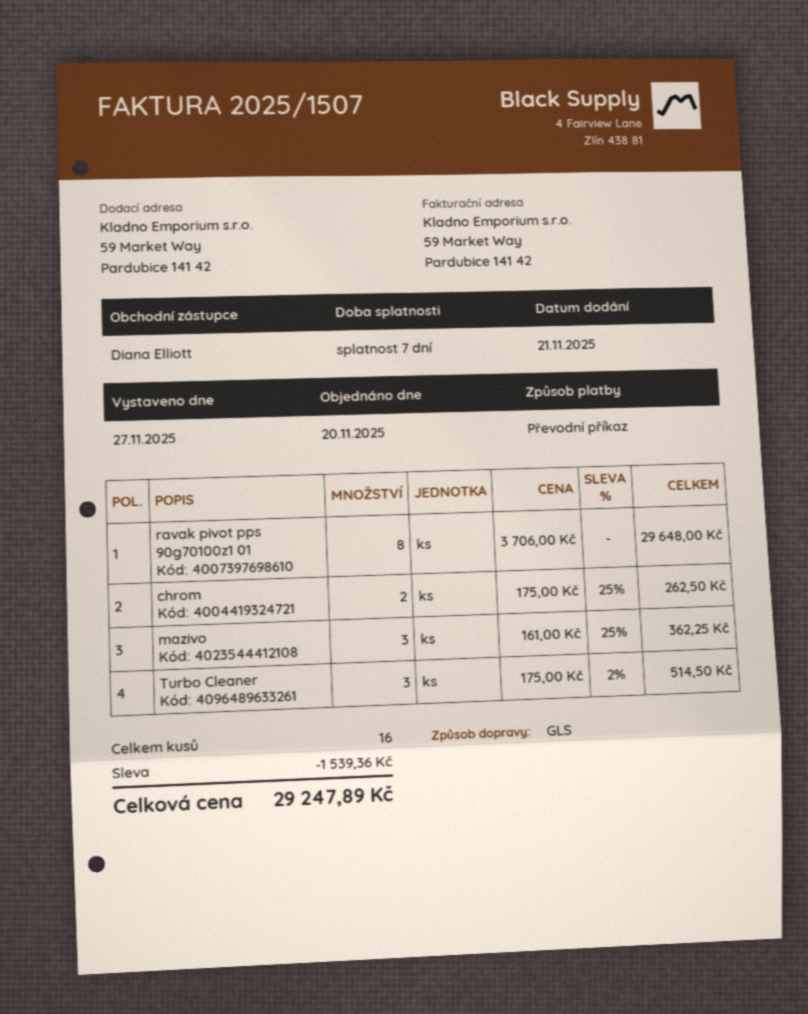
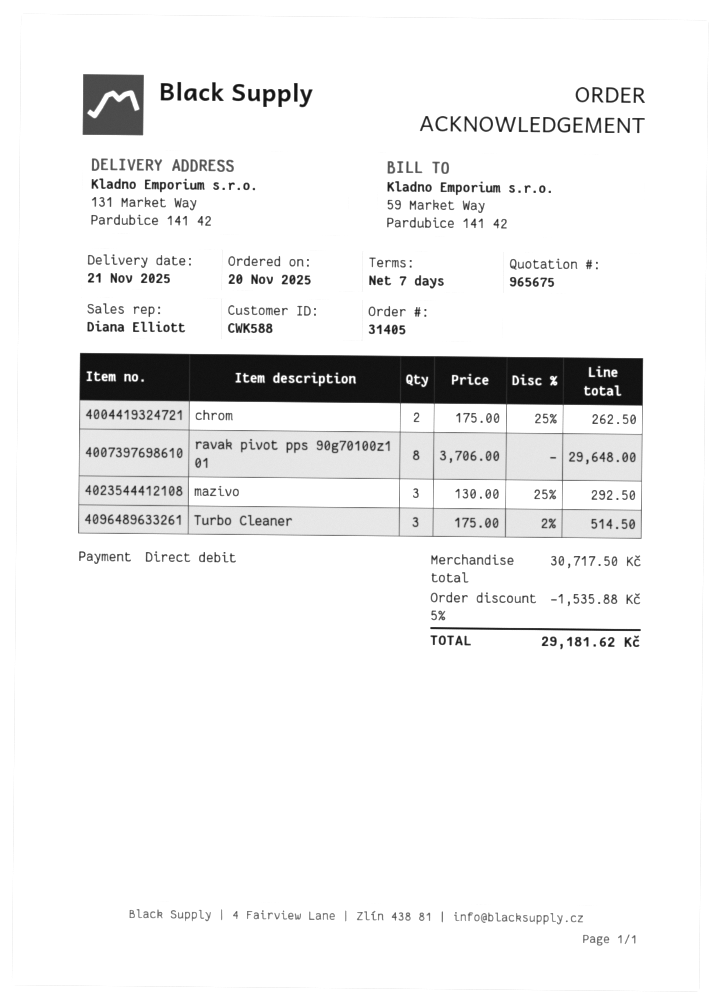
payment method: bank transfer -> direct debit
ship to: 59 Market Way, Pardubice 141 42 -> 131 Market Way, Pardubice 141 42
mazivo: 3 x 161.00 - 25% = 362.25 -> 3 x 130.00 - 25% = 292.50
discount: 1539.36 -> 1535.88
total: 29247.89 -> 29181.62

